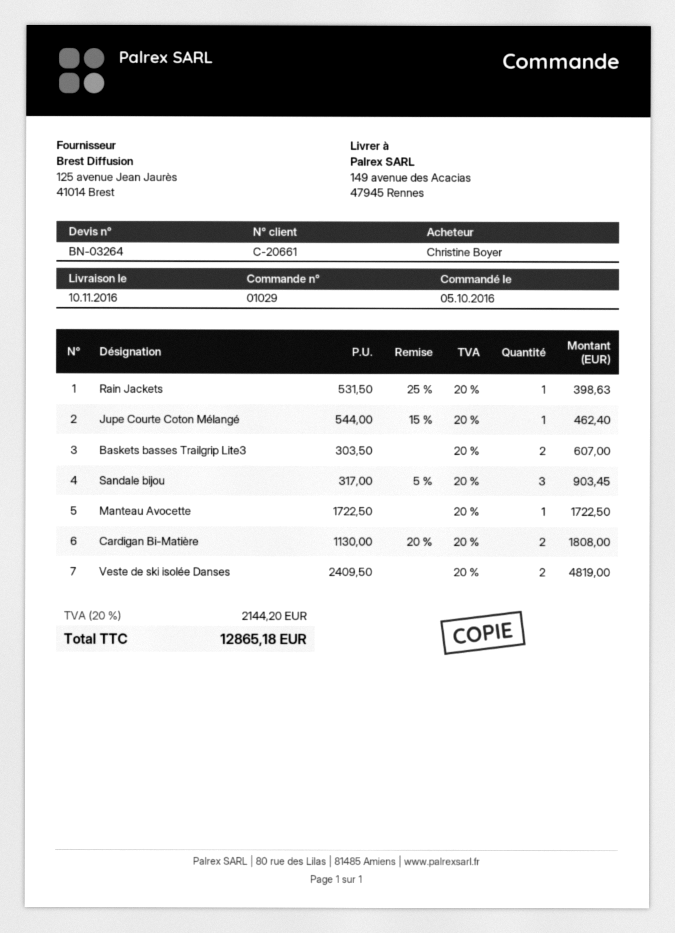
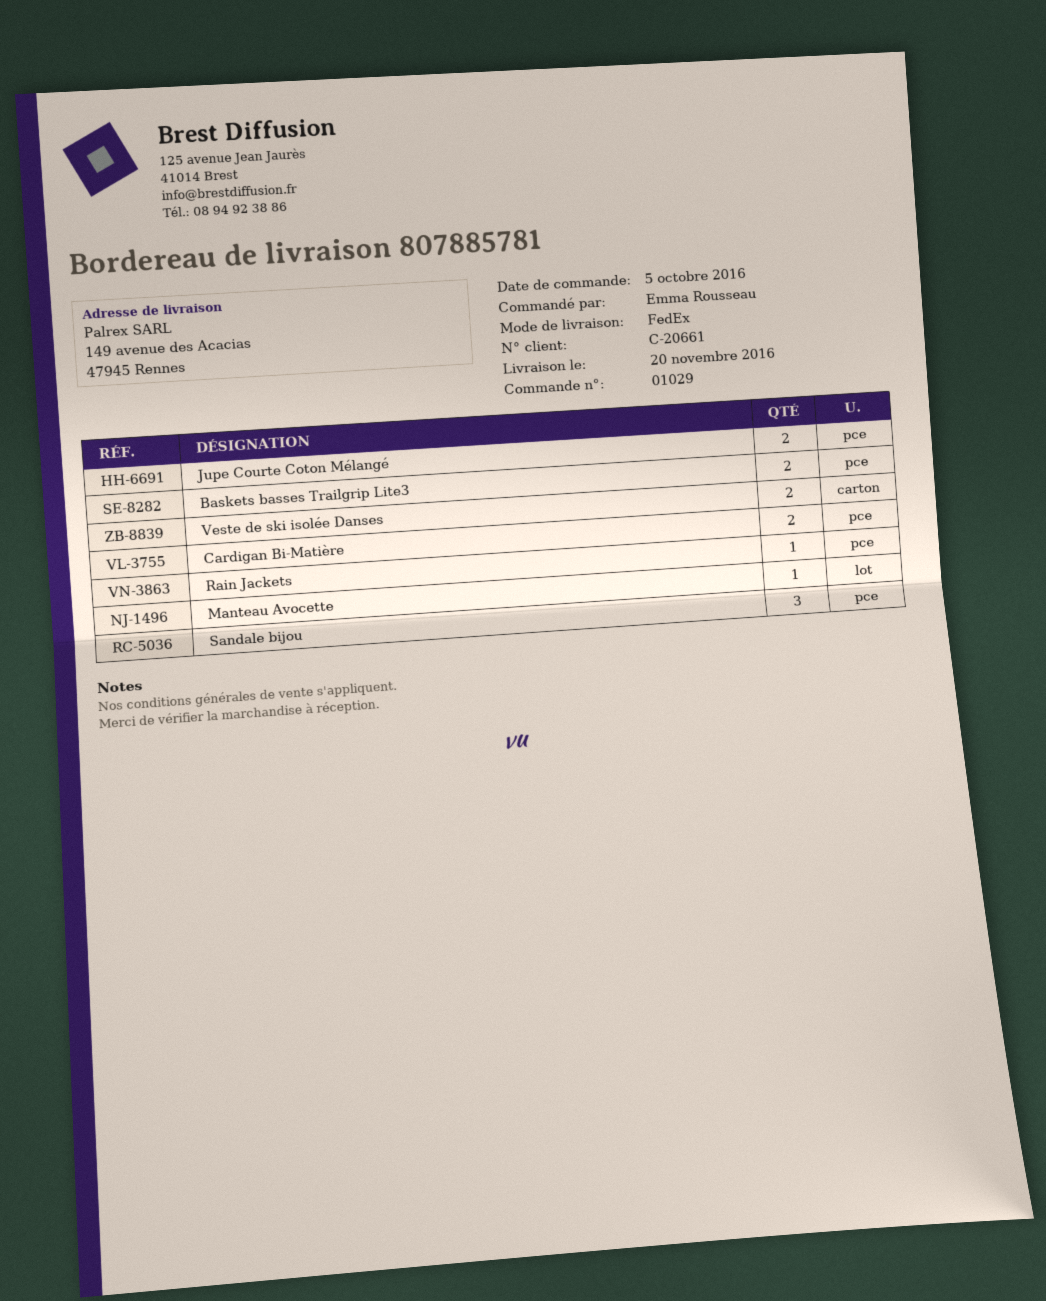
delivery date: 2016-11-10 -> 2016-11-20
ordered by: Christine Boyer -> Emma Rousseau
Jupe Courte Coton Mélangé: 1 -> 2

